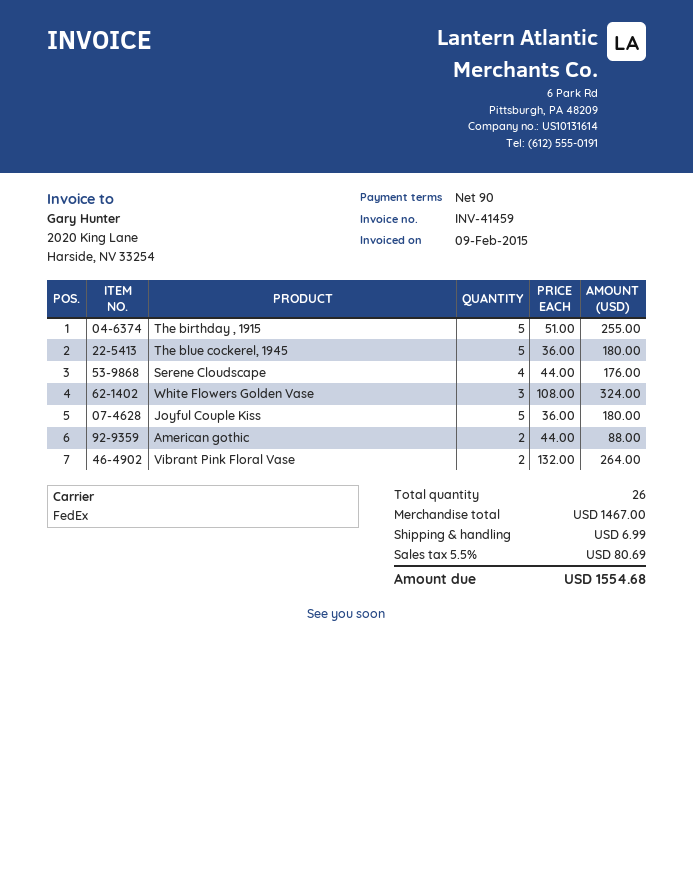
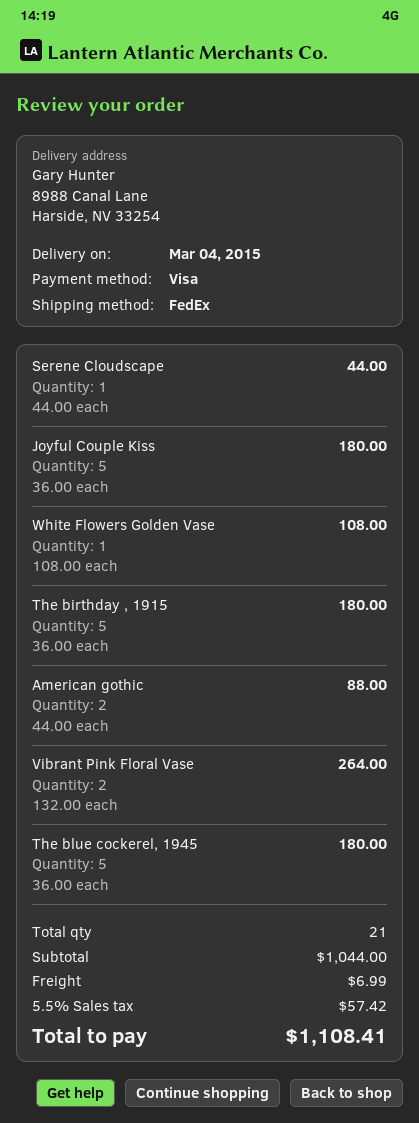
The birthday , 1915: 5 x 51.00 = 255.00 -> 5 x 36.00 = 180.00
Serene Cloudscape: 4 x 44.00 = 176.00 -> 1 x 44.00 = 44.00
White Flowers Golden Vase: 3 x 108.00 = 324.00 -> 1 x 108.00 = 108.00
total quantity: 26 -> 21
subtotal: 1467.00 -> 1044.00
tax: 5.5% = 80.69 -> 5.5% = 57.42
total: 1554.68 -> 1108.41

